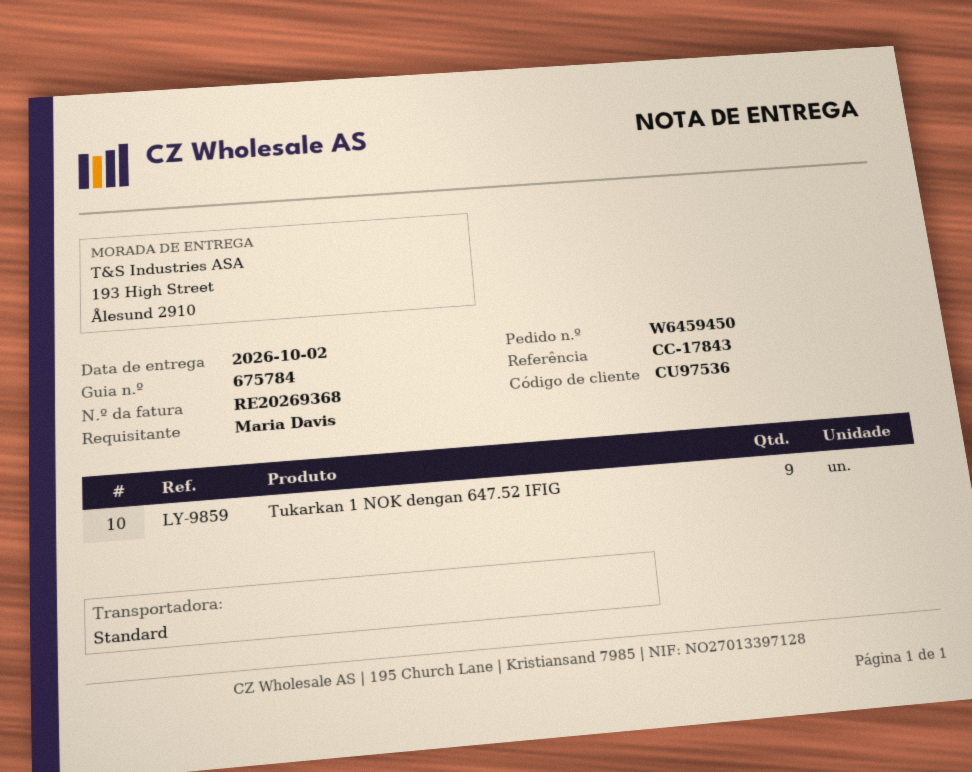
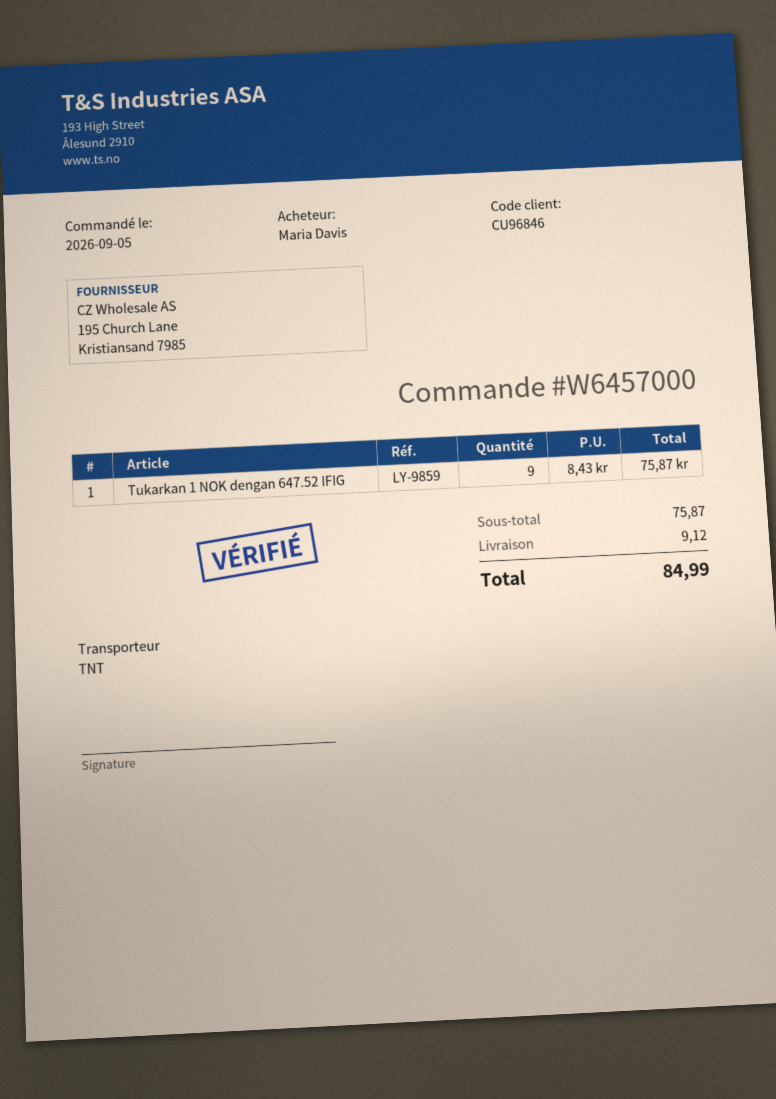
order number: W6459450 -> W6457000
customer number: CU97536 -> CU96846
shipping method: standard -> TNT

